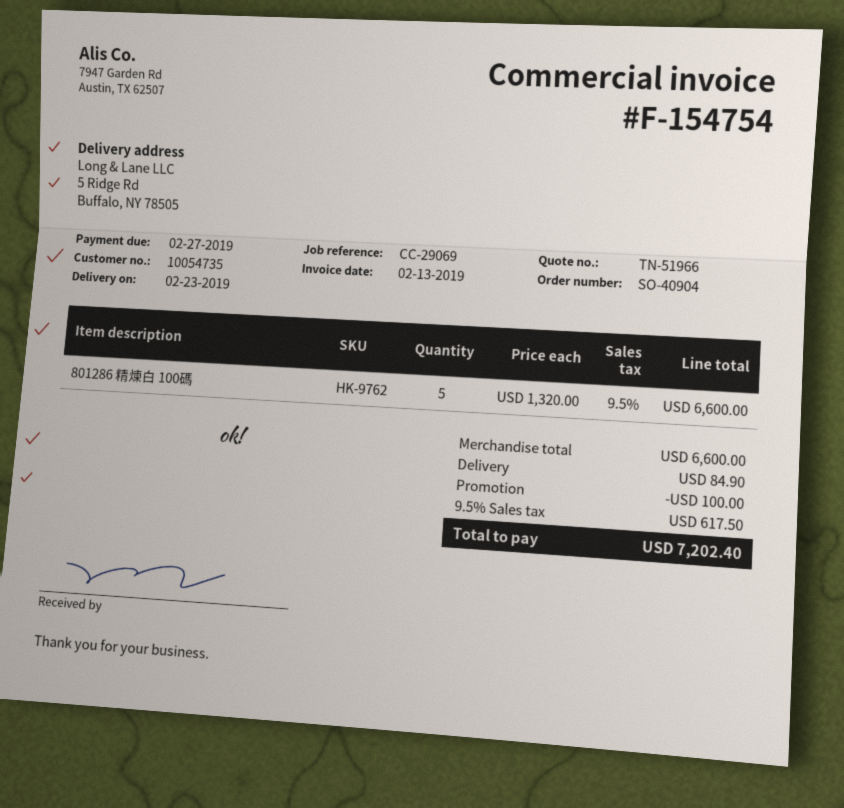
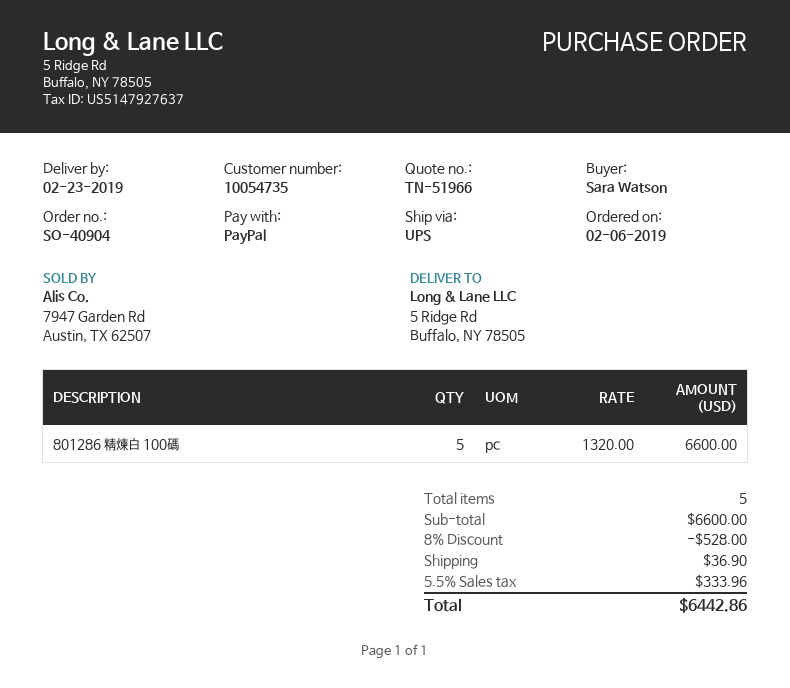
discount: 100.00 -> 528.00
shipping: 84.90 -> 36.90
tax: 9.5% = 617.50 -> 5.5% = 333.96
total: 7202.40 -> 6442.86

